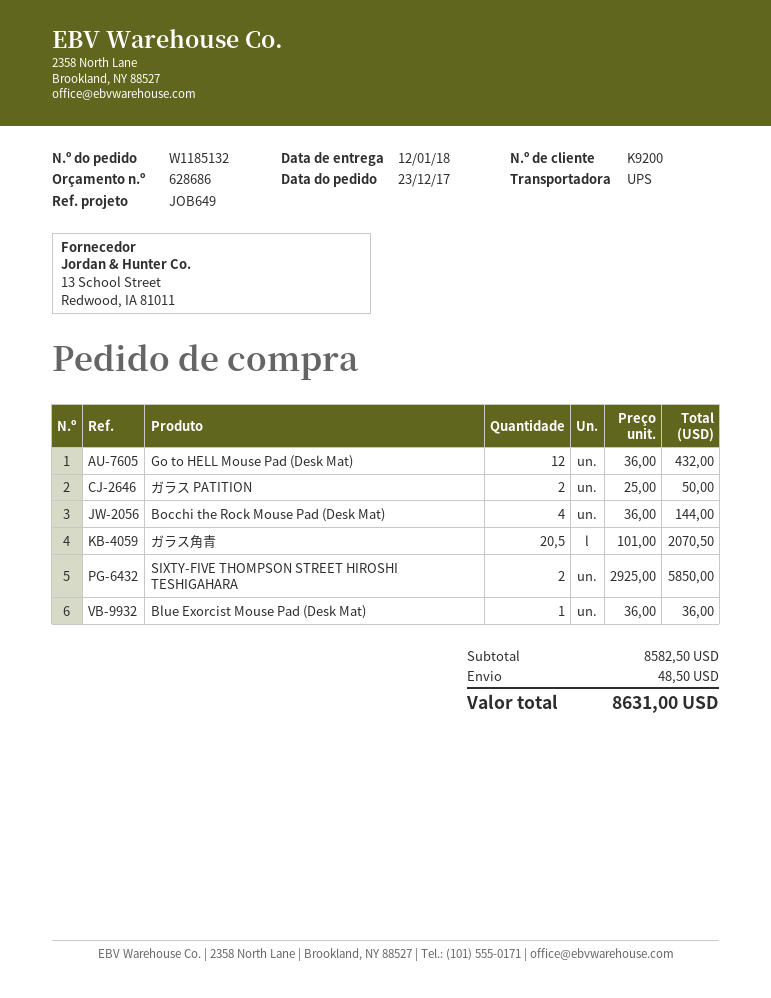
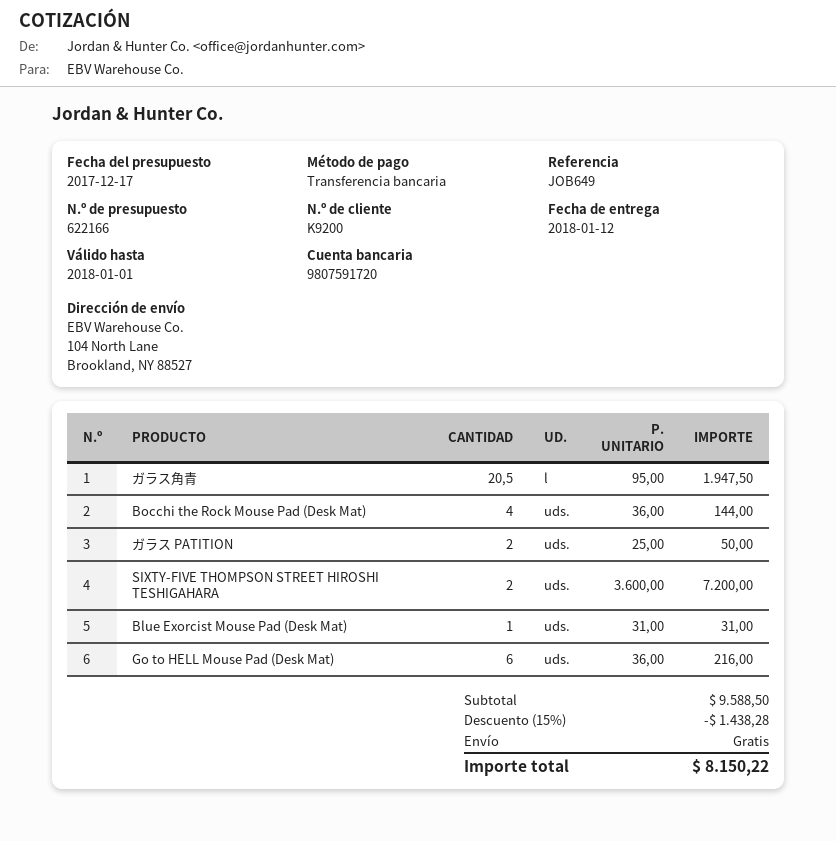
quote number: 628686 -> 622166
Go to HELL Mouse Pad (Desk Mat): 12 x 36.00 = 432.00 -> 6 x 36.00 = 216.00
ガラス角青: 20.5 x 101.00 = 2070.50 -> 20.5 x 95.00 = 1947.50
SIXTY-FIVE THOMPSON STREET HIROSHI TESHIGAHARA: 2 x 2925.00 = 5850.00 -> 2 x 3600.00 = 7200.00
Blue Exorcist Mouse Pad (Desk Mat): 1 x 36.00 = 36.00 -> 1 x 31.00 = 31.00
subtotal: 8582.50 -> 9588.50
discount: none -> 15% = 1438.28
shipping: 48.50 -> 0.00
total: 8631.00 -> 8150.22

